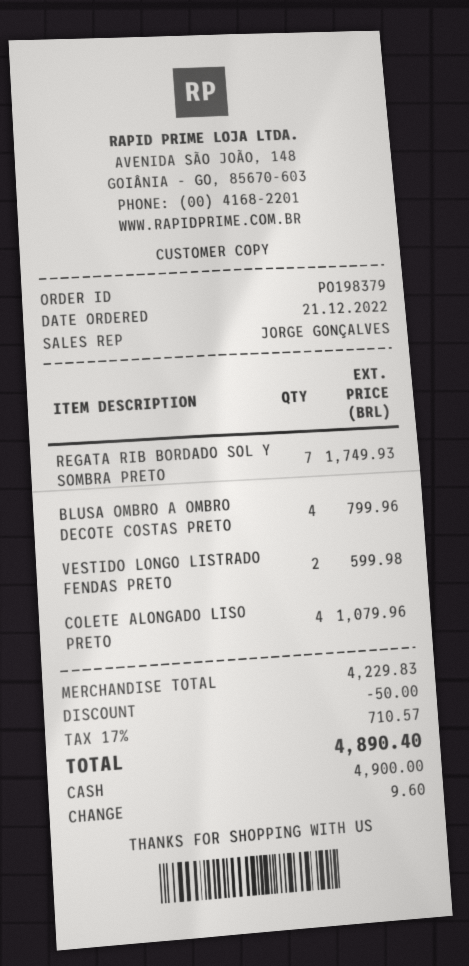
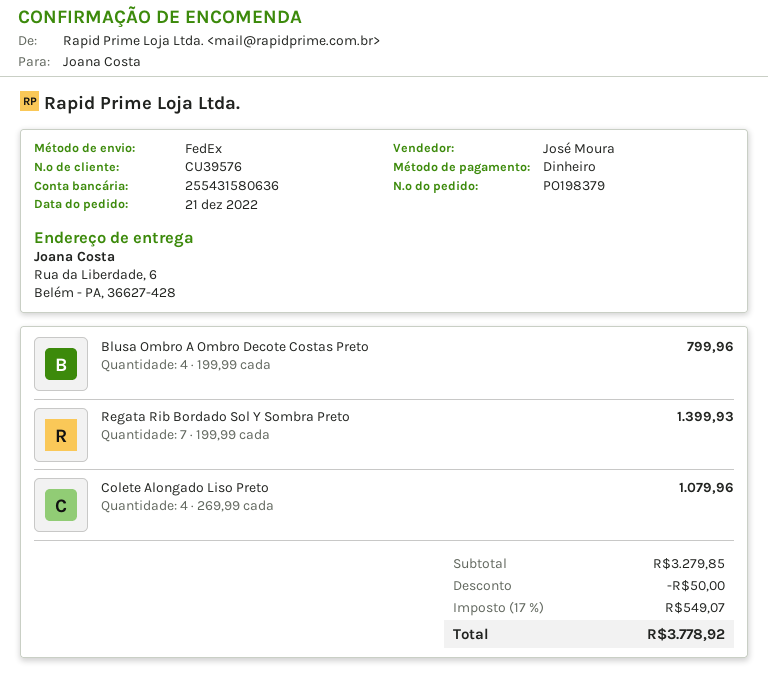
sales rep: JORGE GONÇALVES -> José Moura
REGATA RIB BORDADO SOL Y SOMBRA PRETO: 7 for 1749.93 -> 7 for 1399.93
VESTIDO LONGO LISTRADO FENDAS PRETO: 2 for 599.98 -> none
subtotal: 4229.83 -> 3279.85
tax: 17% = 710.57 -> 17% = 549.07
total: 4890.40 -> 3778.92

